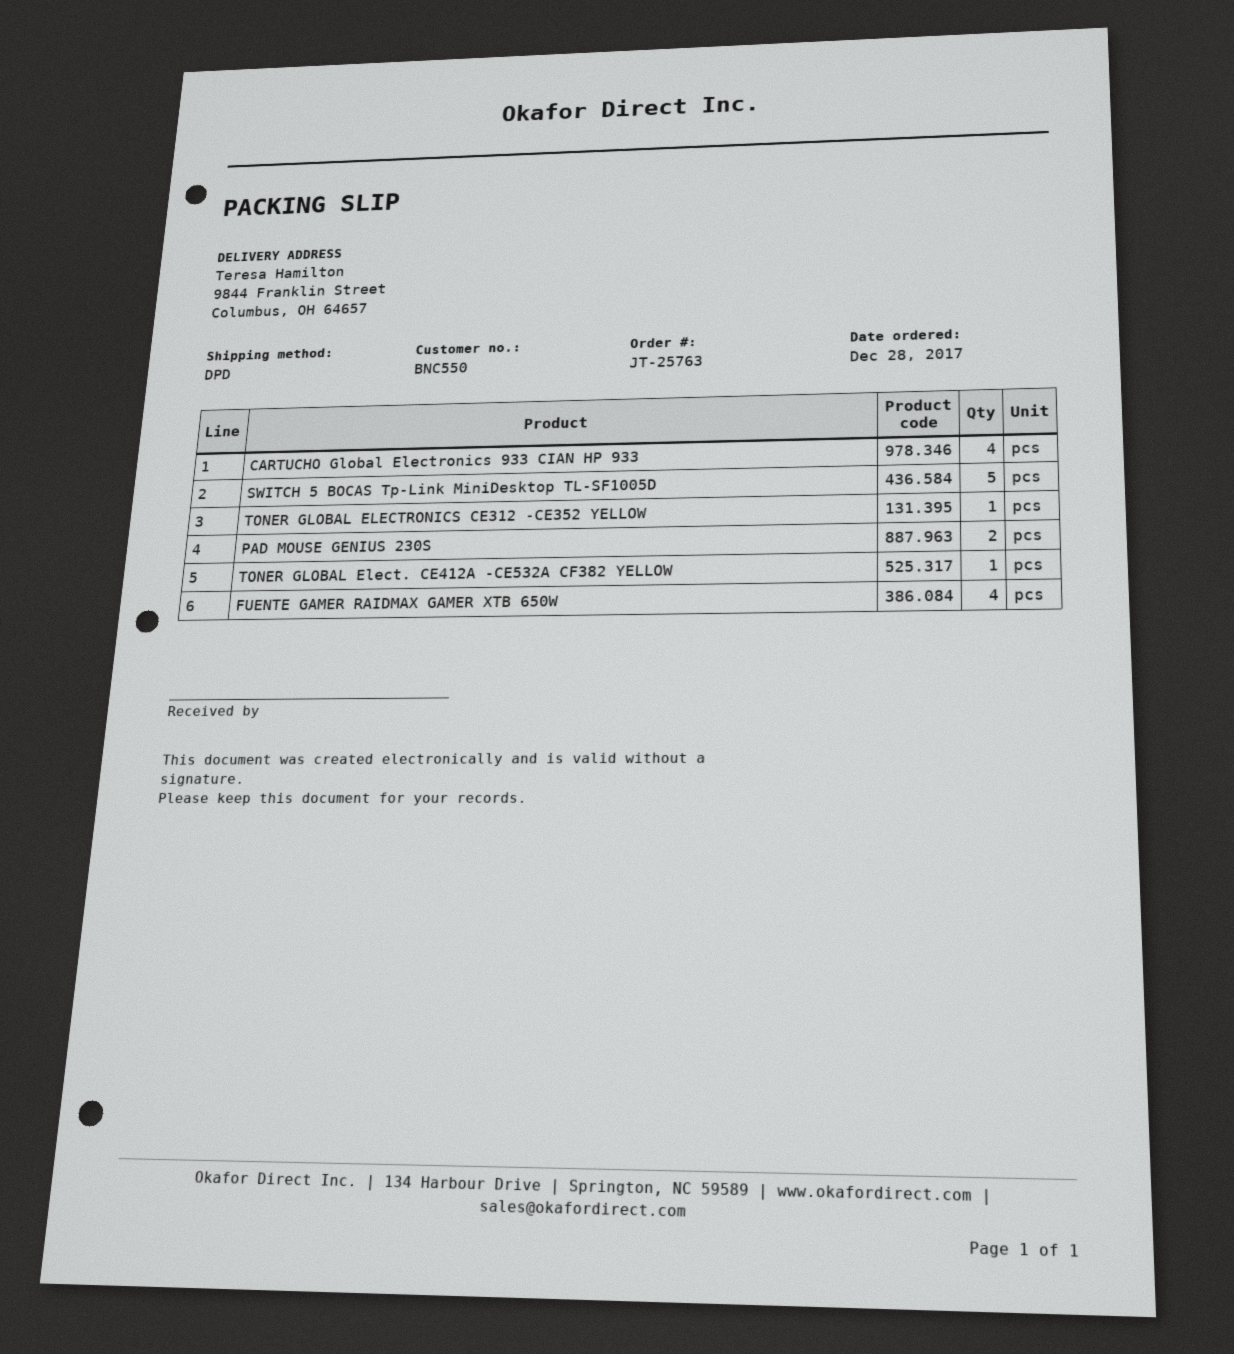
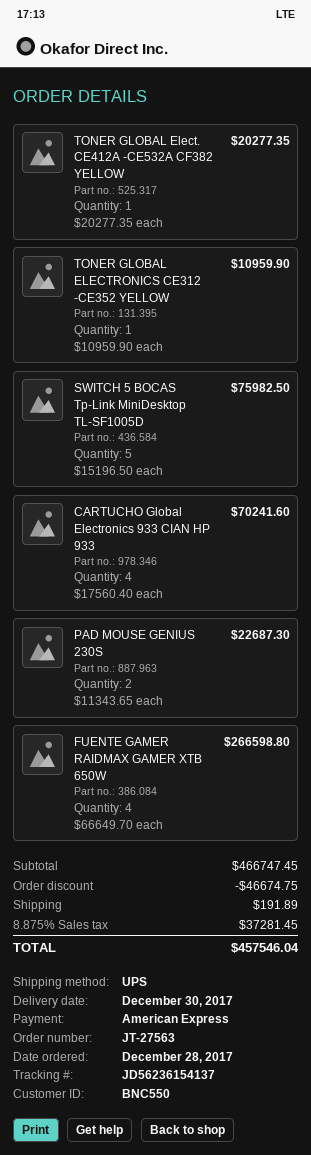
order number: JT-25763 -> JT-27563
shipping method: DPD -> UPS

